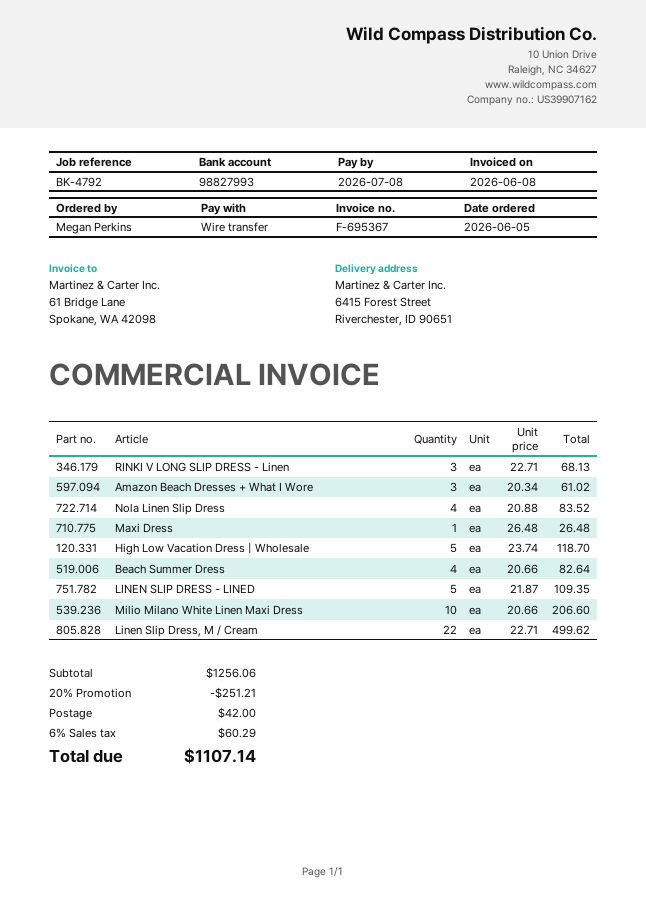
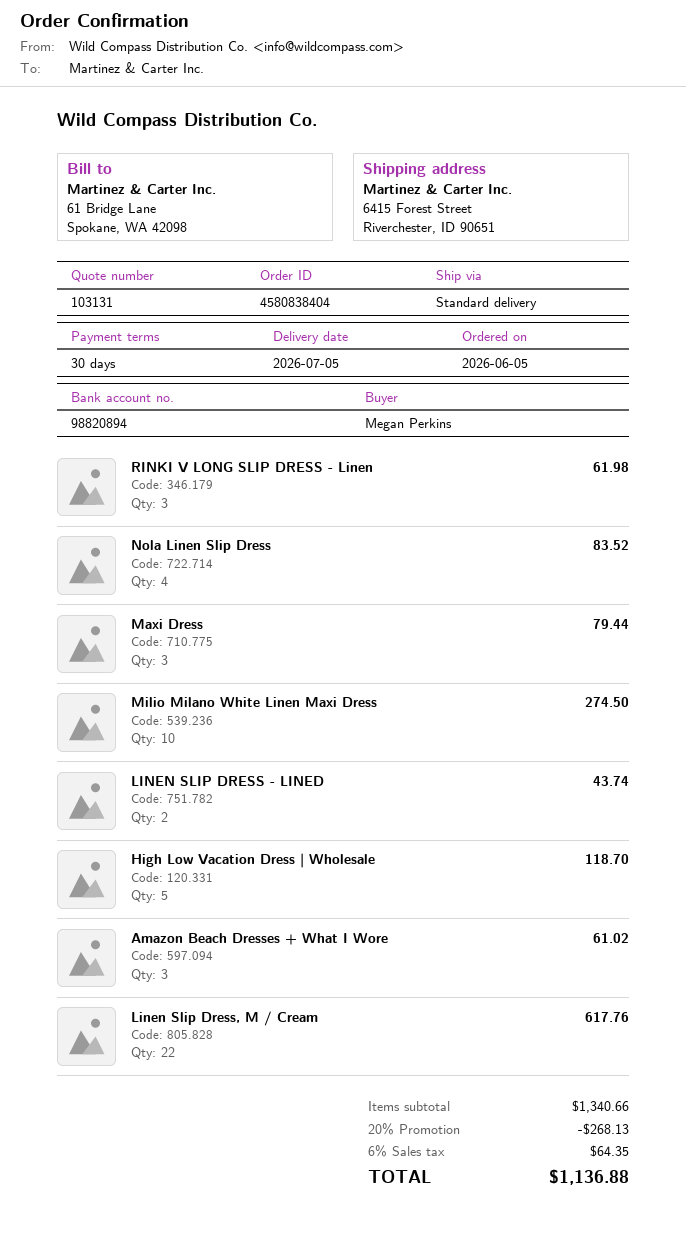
bank account: 98827993 -> 98820894
RINKI V LONG SLIP DRESS - Linen: 3 for 68.13 -> 3 for 61.98
Maxi Dress: 1 for 26.48 -> 3 for 79.44
Beach Summer Dress: 4 for 82.64 -> none
LINEN SLIP DRESS - LINED: 5 for 109.35 -> 2 for 43.74
Milio Milano White Linen Maxi Dress: 10 for 206.60 -> 10 for 274.50
Linen Slip Dress, M / Cream: 22 for 499.62 -> 22 for 617.76
subtotal: 1256.06 -> 1340.66
discount: 20% = 251.21 -> 20% = 268.13
shipping: 42.00 -> none
tax: 6% = 60.29 -> 6% = 64.35
total: 1107.14 -> 1136.88

